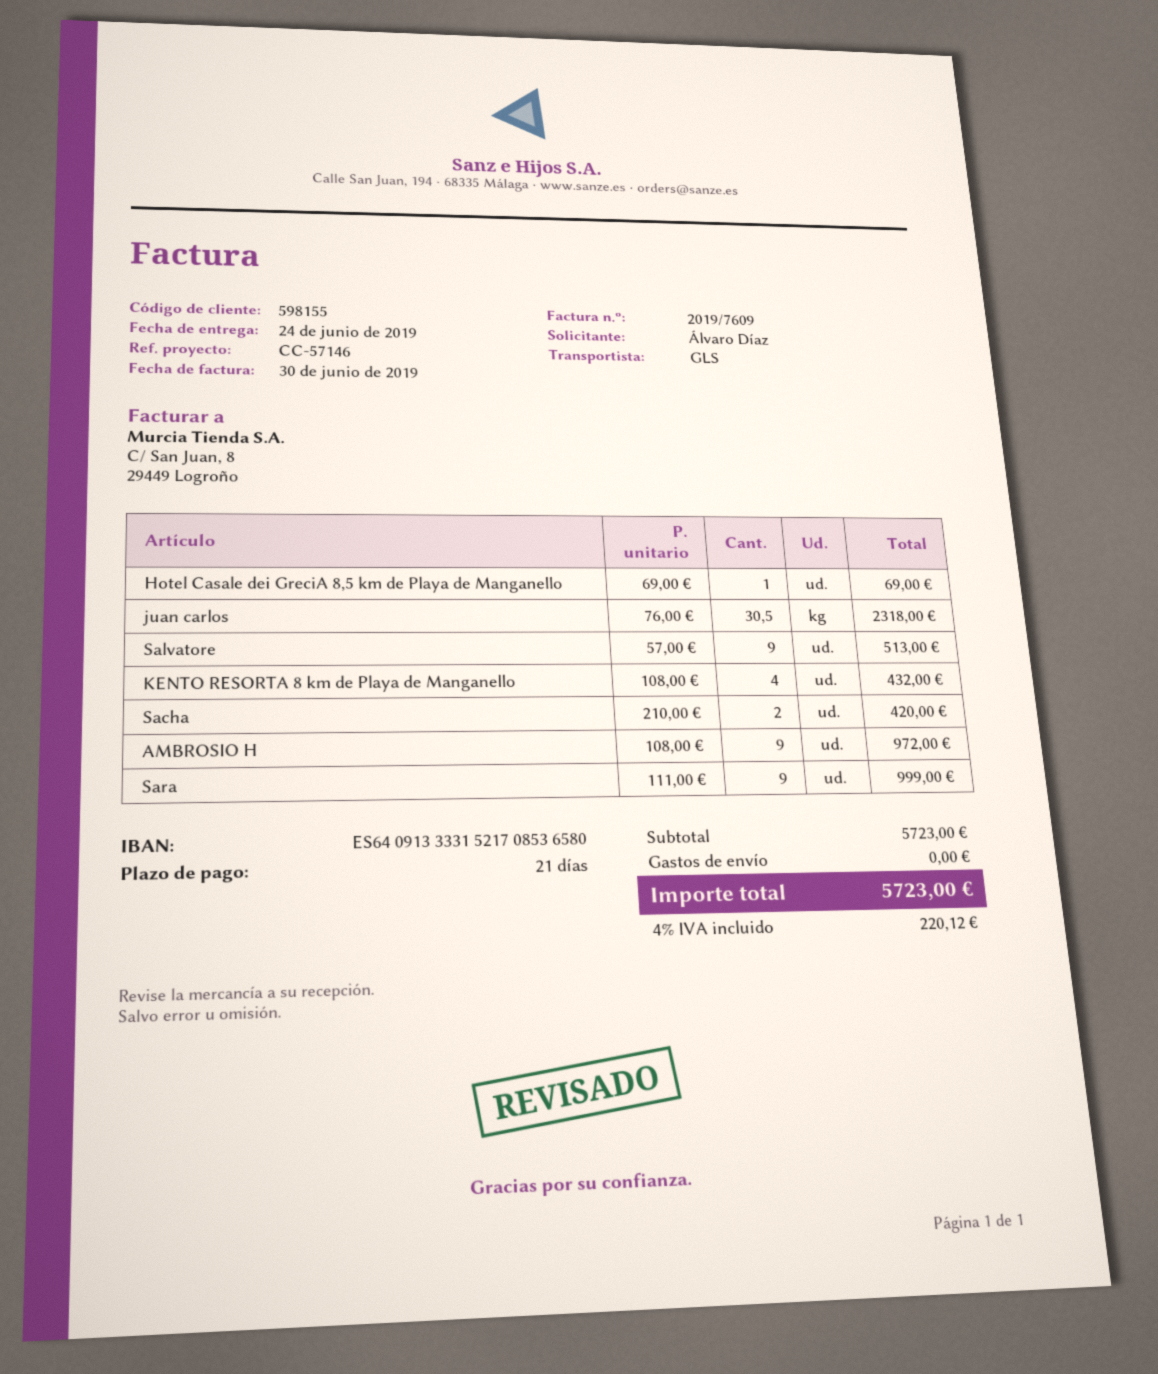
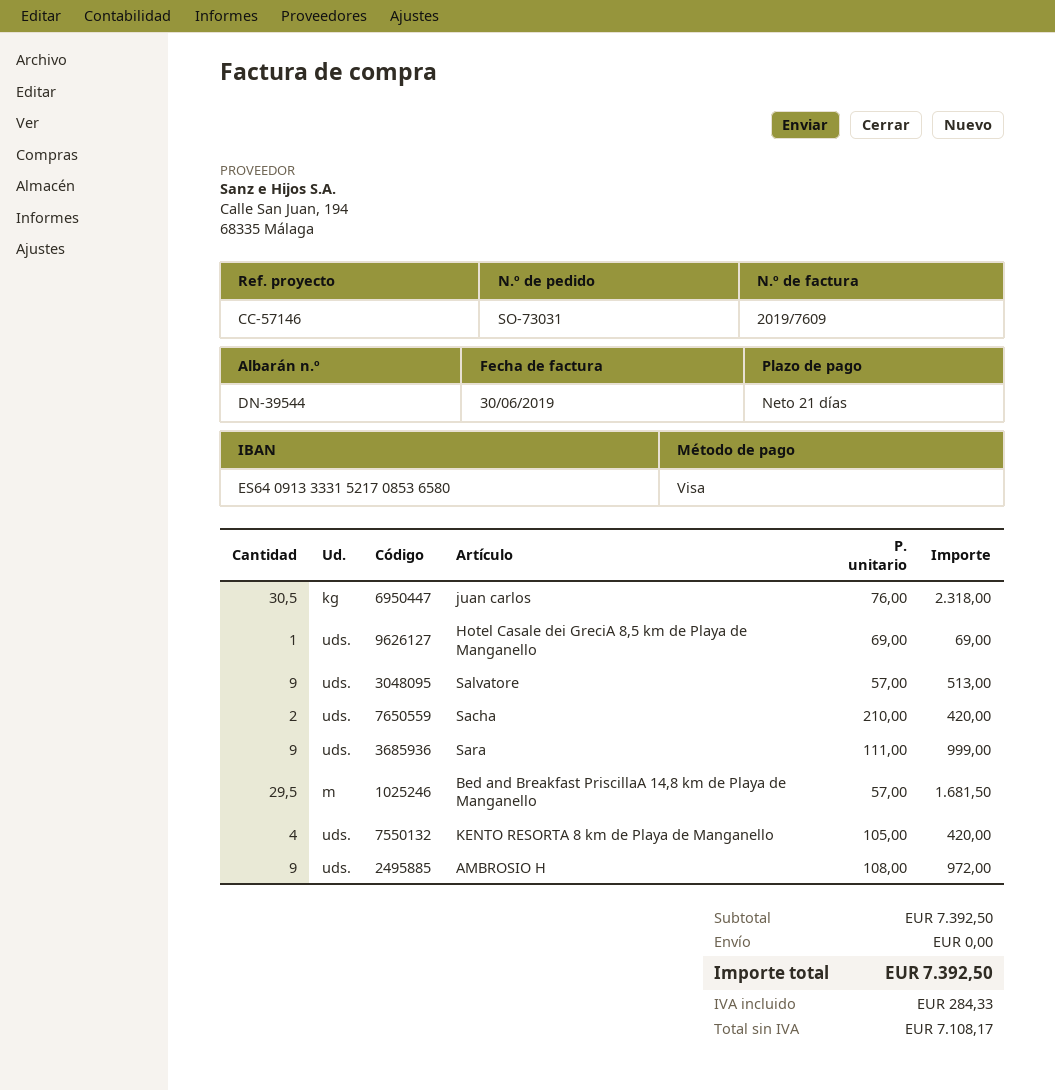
KENTO RESORTA 8 km de Playa de Manganello: 4 x 108.00 = 432.00 -> 4 x 105.00 = 420.00
Bed and Breakfast PriscillaA 14,8 km de Playa de Manganello: none -> 29.5 x 57.00 = 1681.50
subtotal: 5723.00 -> 7392.50
tax: 220.12 -> 284.33
total: 5723.00 -> 7392.50

